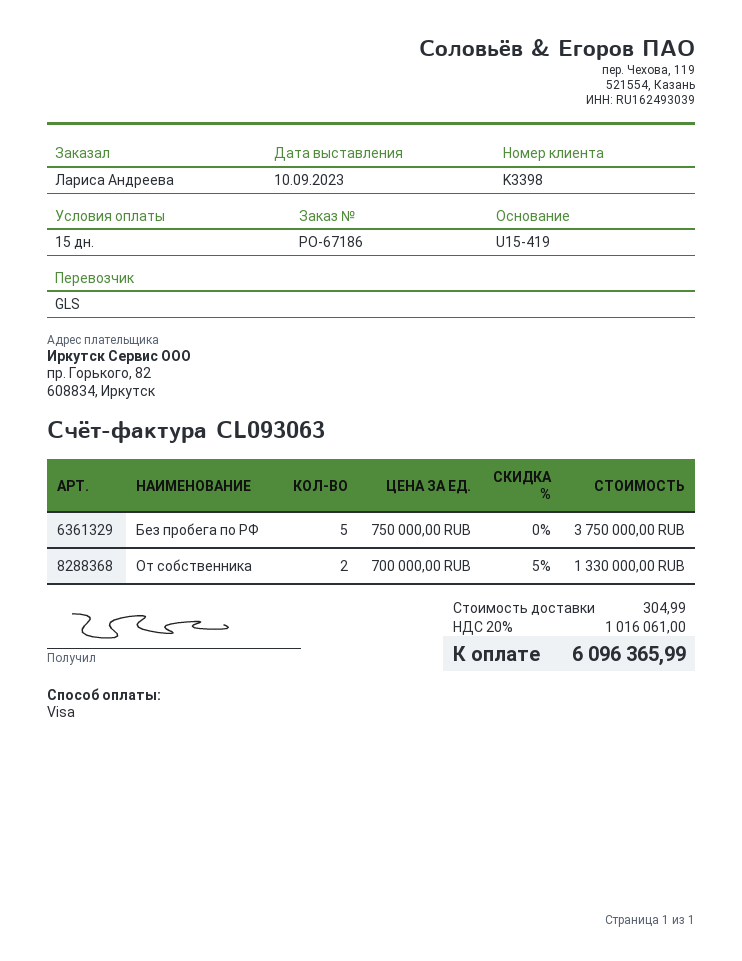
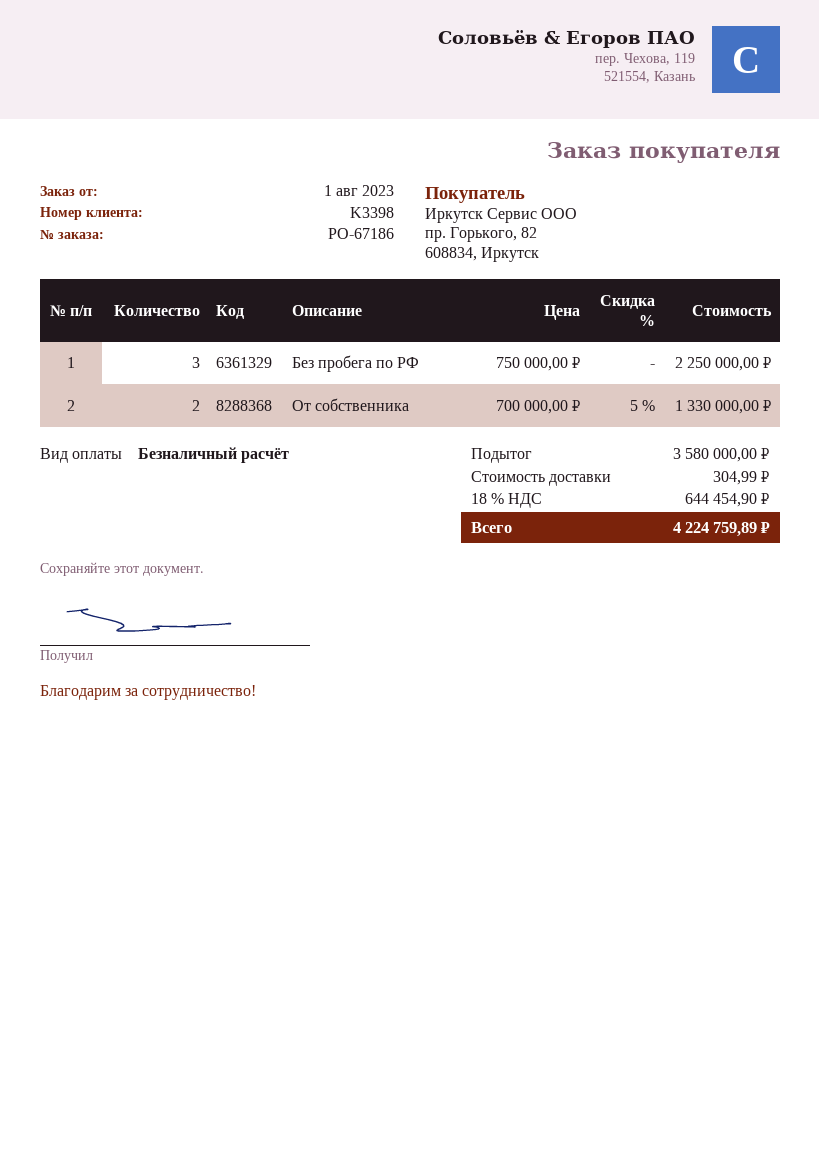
payment method: Visa -> bank transfer
Без пробега по РФ: 5 x 750000.00 = 3750000.00 -> 3 x 750000.00 = 2250000.00
tax: 20% = 1016061.00 -> 18% = 644454.90
total: 6096365.99 -> 4224759.89

